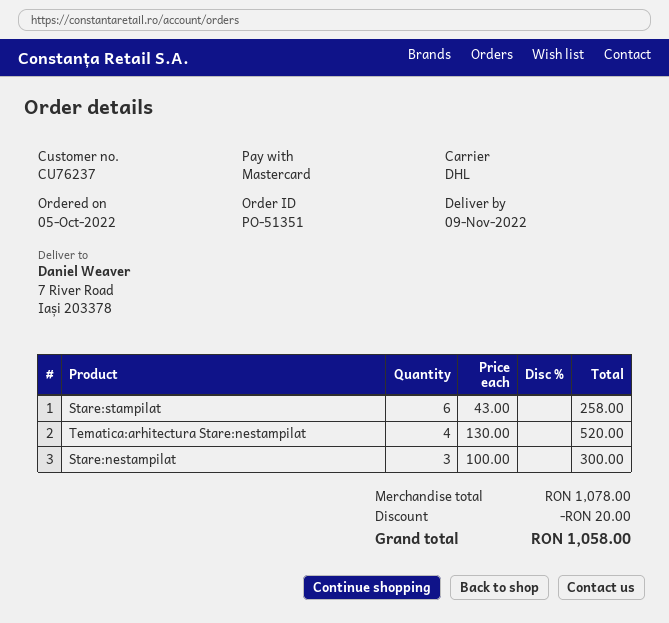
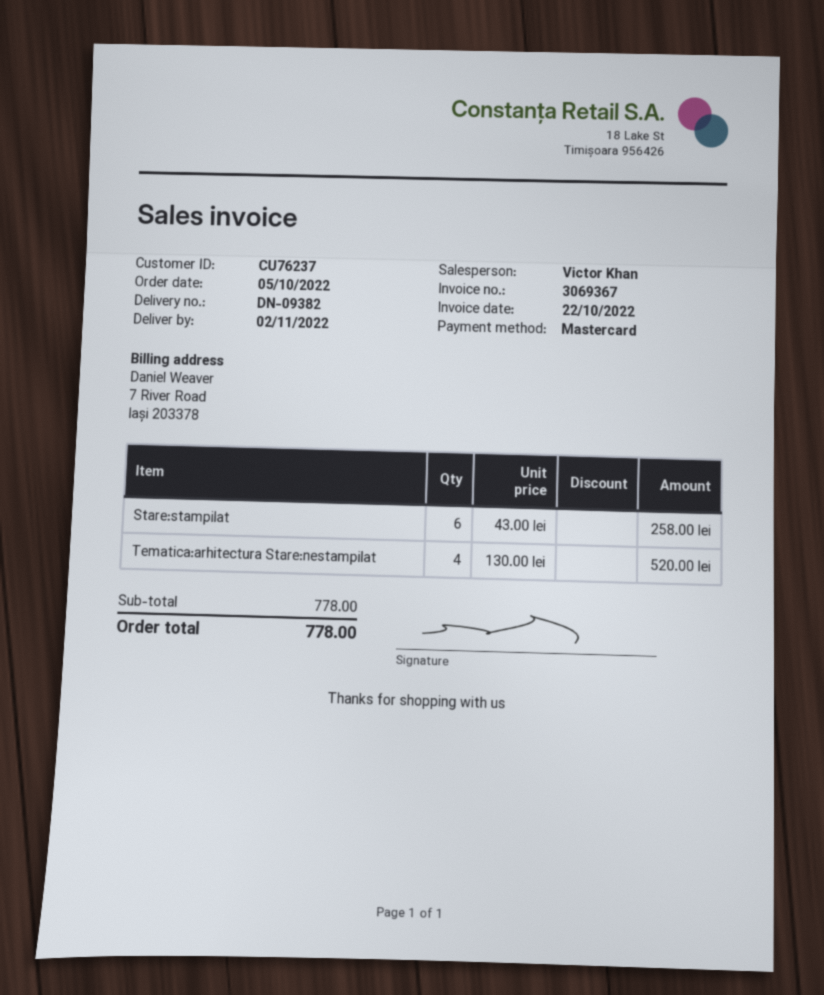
delivery date: 2022-11-09 -> 2022-11-02
Stare:nestampilat: 3 x 100.00 = 300.00 -> none
subtotal: 1078.00 -> 778.00
discount: 20.00 -> none
total: 1058.00 -> 778.00

